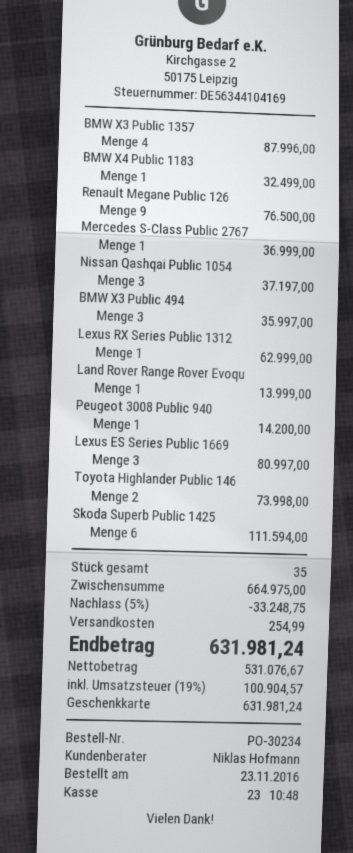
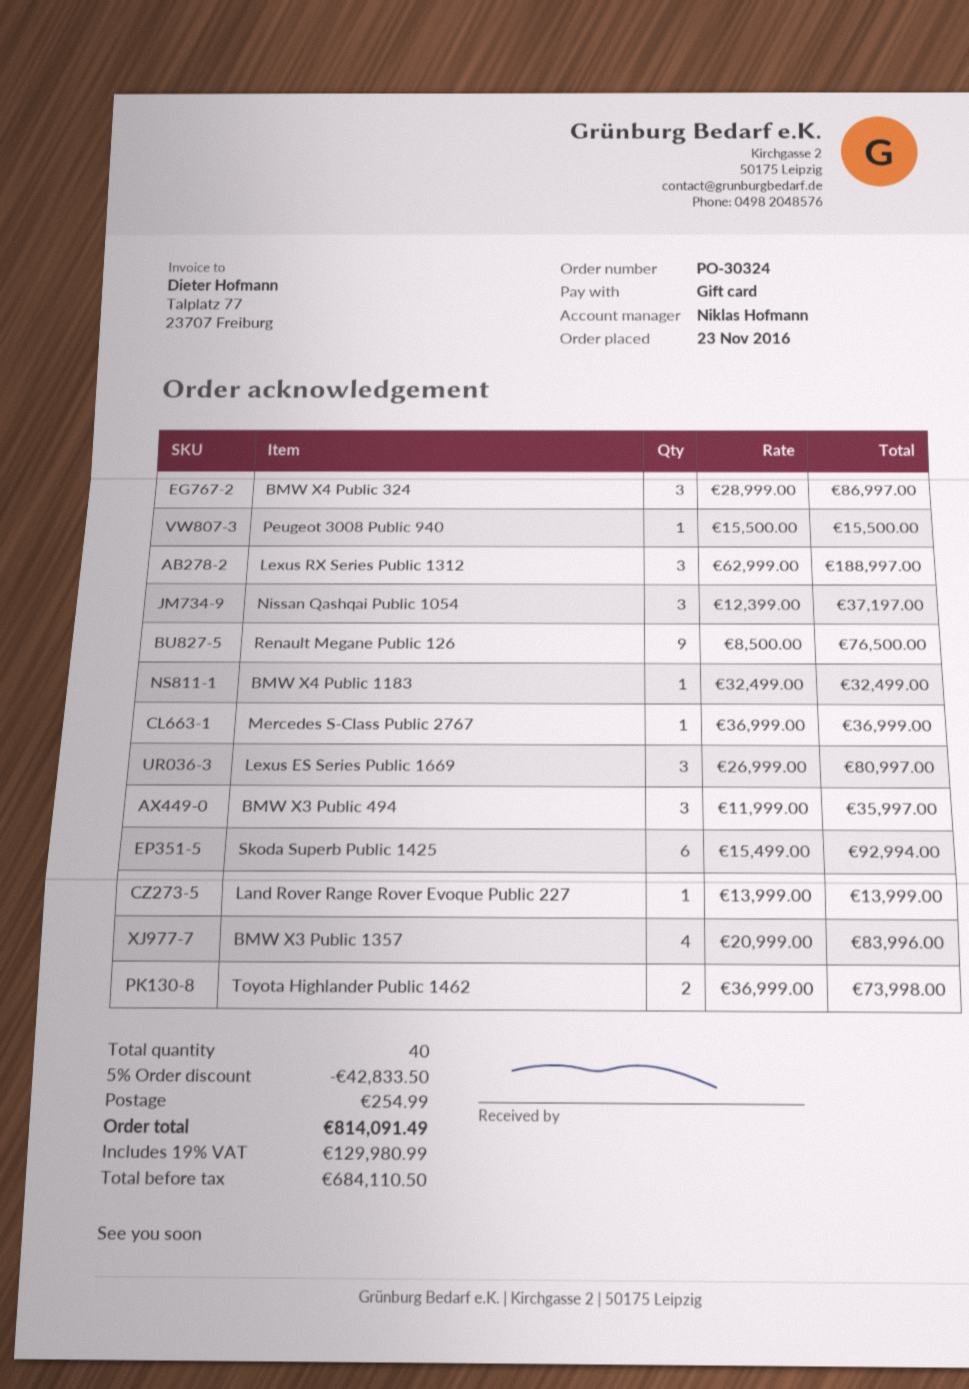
order number: PO-30234 -> PO-30324
BMW X3 Public 1357: 4 for 87996.00 -> 4 for 83996.00
Lexus RX Series Public 1312: 1 for 62999.00 -> 3 for 188997.00
Peugeot 3008 Public 940: 1 for 14200.00 -> 1 for 15500.00
Skoda Superb Public 1425: 6 for 111594.00 -> 6 for 92994.00
BMW X4 Public 324: none -> 3 for 86997.00
total quantity: 35 -> 40
discount: 5% = 33248.75 -> 5% = 42833.50
net: 531076.67 -> 684110.50
tax: 19% = 100904.57 -> 19% = 129980.99
total: 631981.24 -> 814091.49

